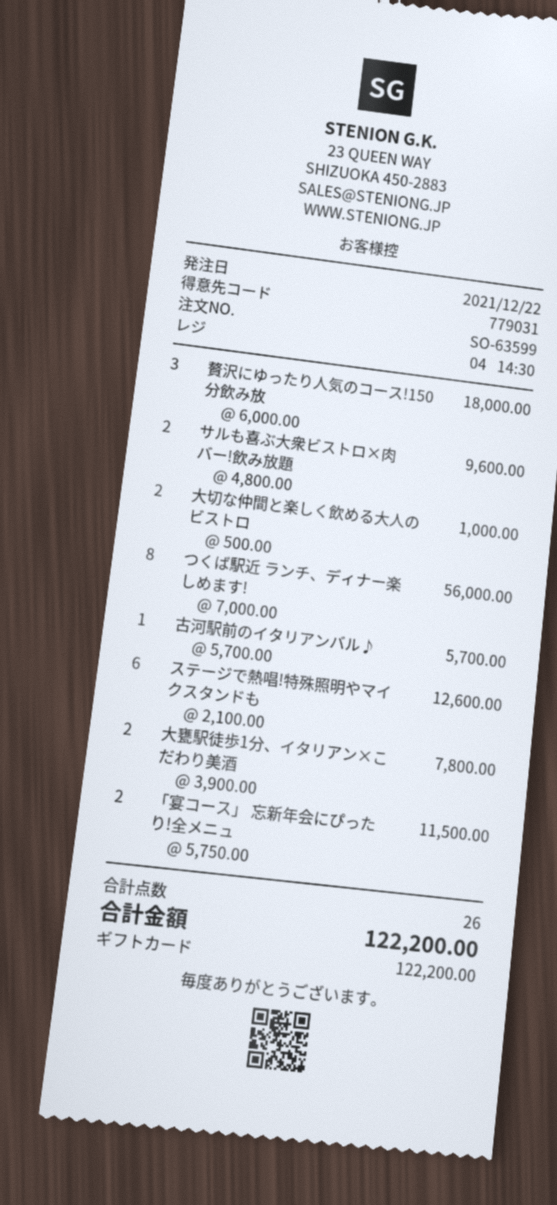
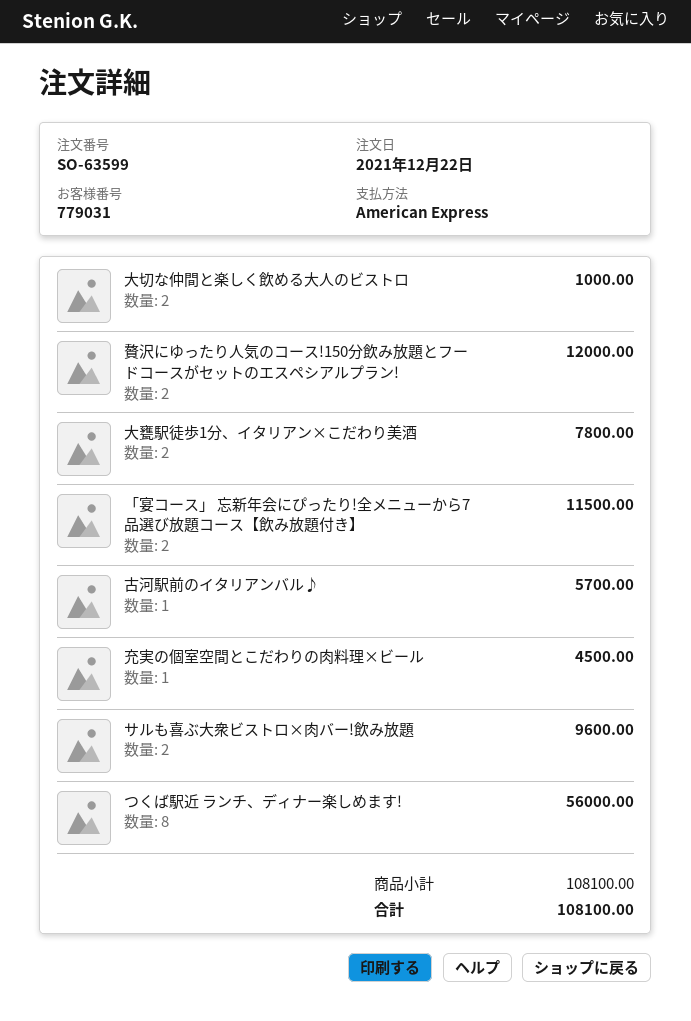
payment method: gift card -> American Express
贅沢にゆったり人気のコース!150分飲み放: 3 for 18000.00 -> 2 for 12000.00
ステージで熱唱!特殊照明やマイクスタンドも: 6 for 12600.00 -> none
充実の個室空間とこだわりの肉料理×ビール: none -> 1 for 4500.00
total: 122200.00 -> 108100.00

